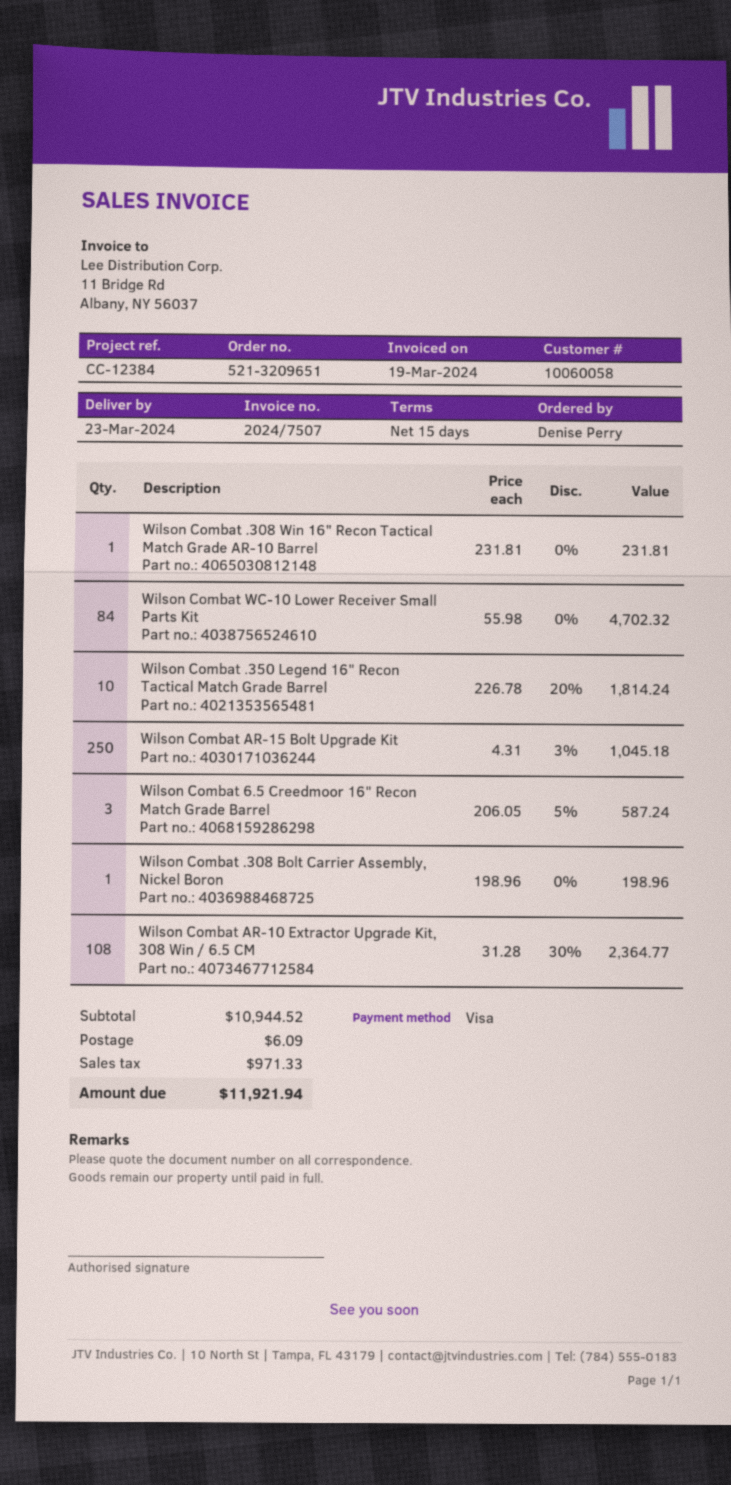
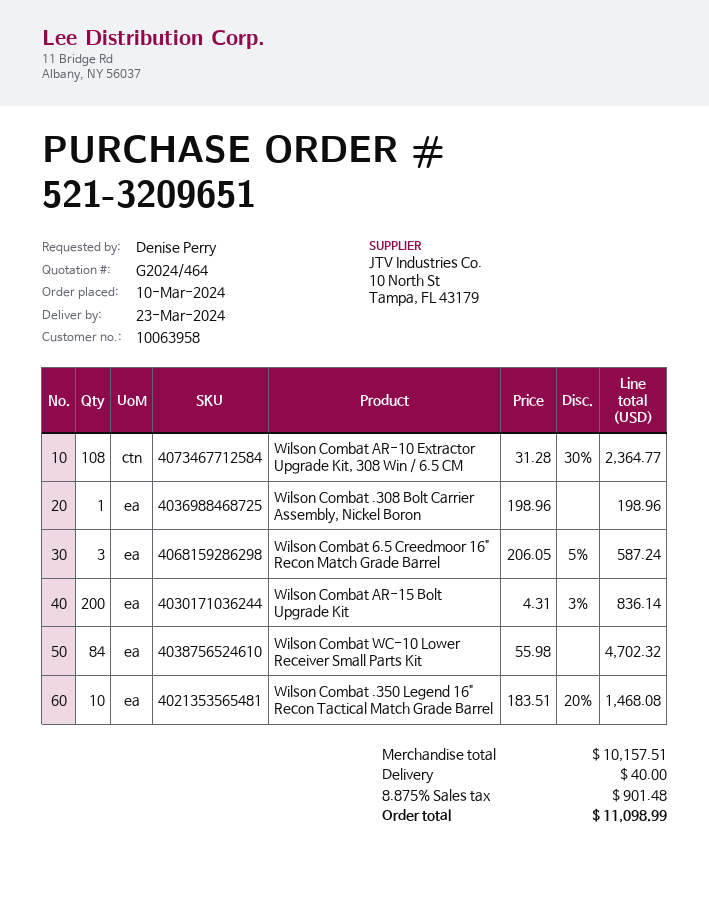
customer number: 10060058 -> 10063958
Wilson Combat .308 Win 16" Recon Tactical Match Grade AR-10 Barrel: 1 x 231.81 = 231.81 -> none
Wilson Combat .350 Legend 16" Recon Tactical Match Grade Barrel: 10 x 226.78 - 20% = 1814.24 -> 10 x 183.51 - 20% = 1468.08
Wilson Combat AR-15 Bolt Upgrade Kit: 250 x 4.31 - 3% = 1045.18 -> 200 x 4.31 - 3% = 836.14
subtotal: 10944.52 -> 10157.51
shipping: 6.09 -> 40.00
tax: 971.33 -> 901.48
total: 11921.94 -> 11098.99

